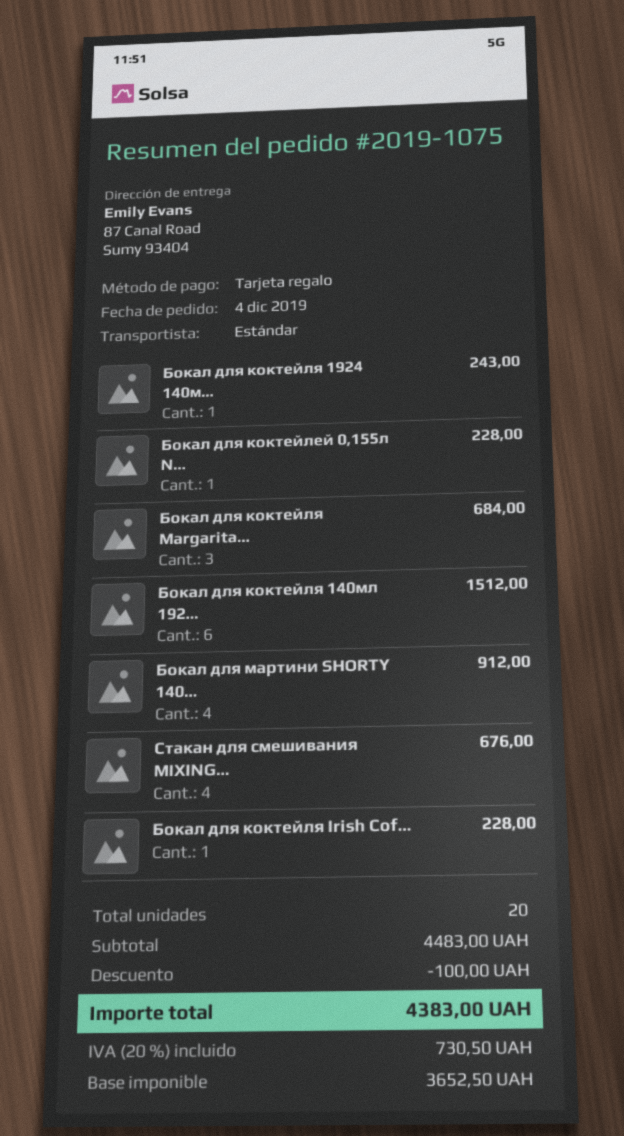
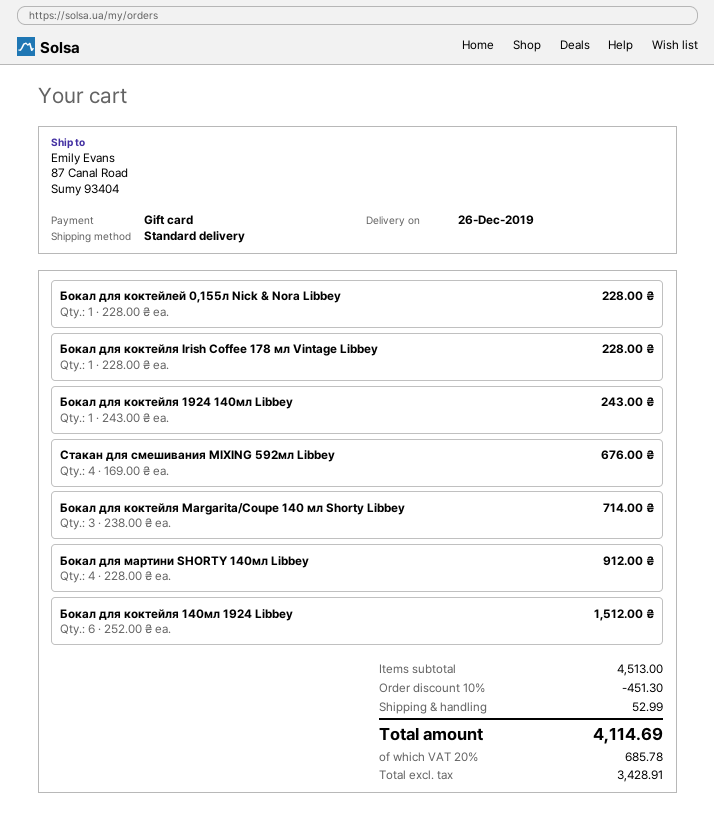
Бокал для коктейля Margarita...: 3 for 684.00 -> 3 for 714.00
subtotal: 4483.00 -> 4513.00
discount: 100.00 -> 451.30
shipping: none -> 52.99
net: 3652.50 -> 3428.91
tax: 20% = 730.50 -> 20% = 685.78
total: 4383.00 -> 4114.69

